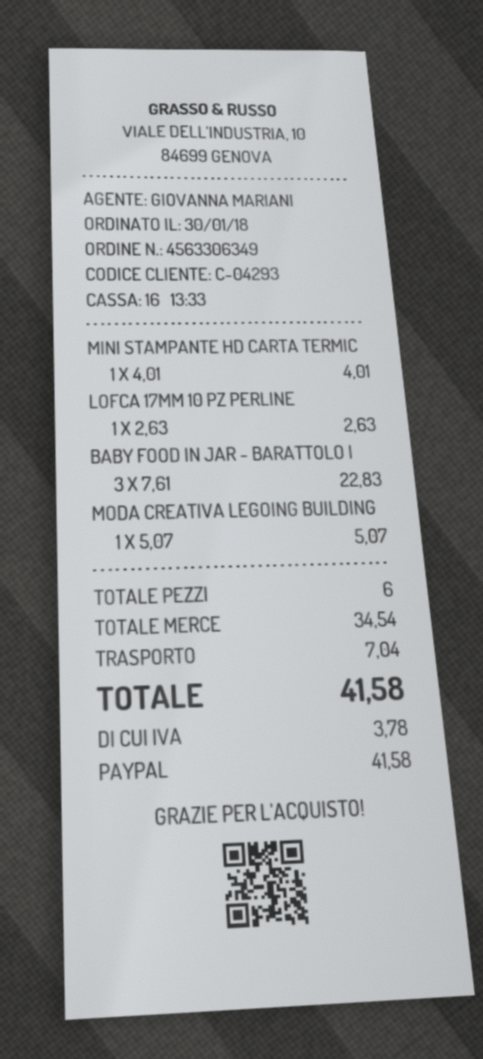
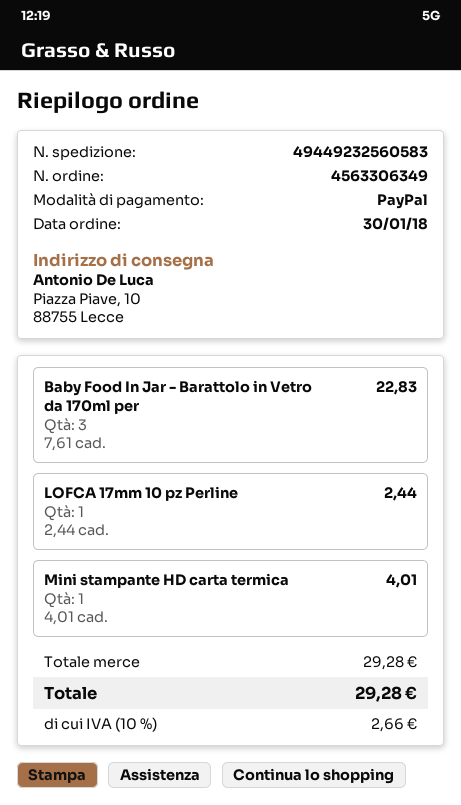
LOFCA 17MM 10 PZ PERLINE: 1 x 2.63 = 2.63 -> 1 x 2.44 = 2.44
MODA CREATIVA LEGOING BUILDING: 1 x 5.07 = 5.07 -> none
subtotal: 34.54 -> 29.28
shipping: 7.04 -> none
tax: 3.78 -> 2.66
total: 41.58 -> 29.28

